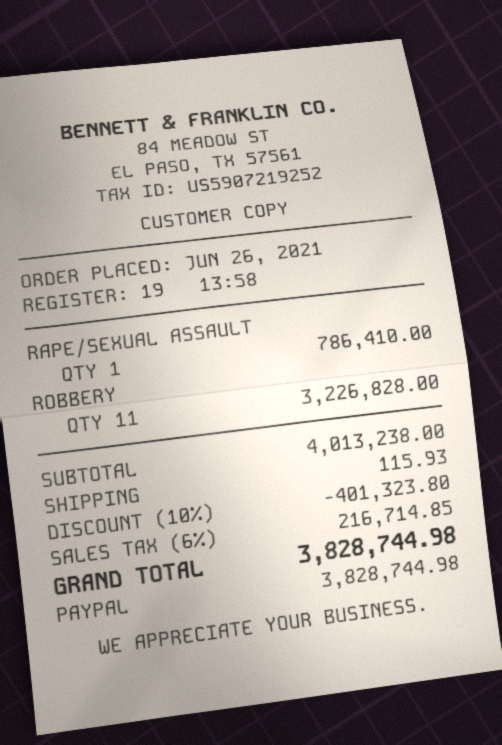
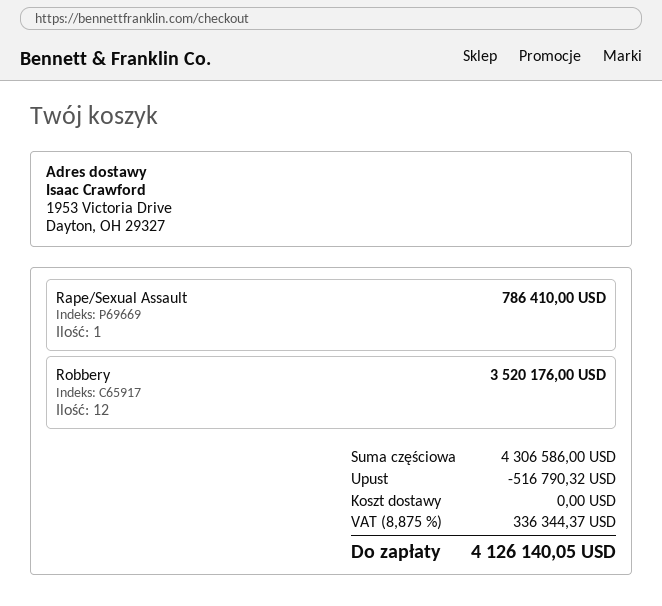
ROBBERY: 11 for 3226828.00 -> 12 for 3520176.00
subtotal: 4013238.00 -> 4306586.00
discount: 401323.80 -> 516790.32
shipping: 115.93 -> 0.00
tax: 6% = 216714.85 -> 8.875% = 336344.37
total: 3828744.98 -> 4126140.05

